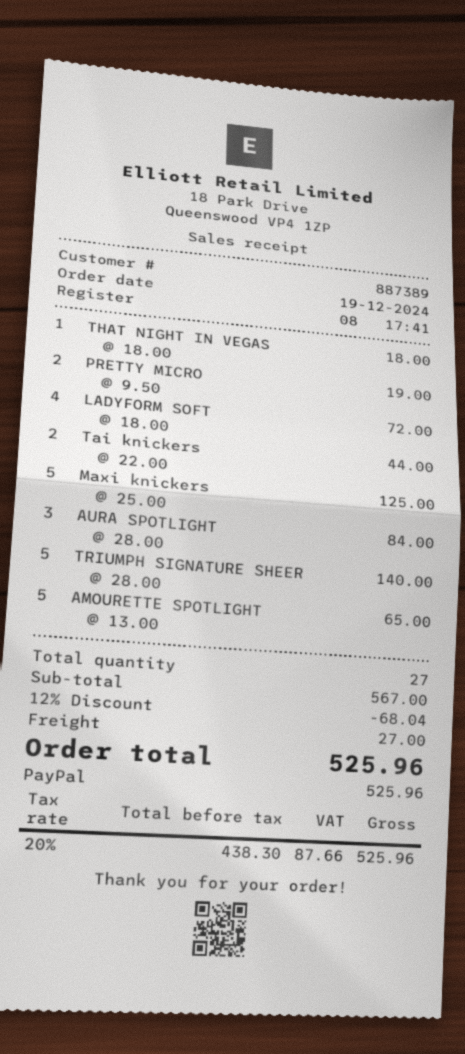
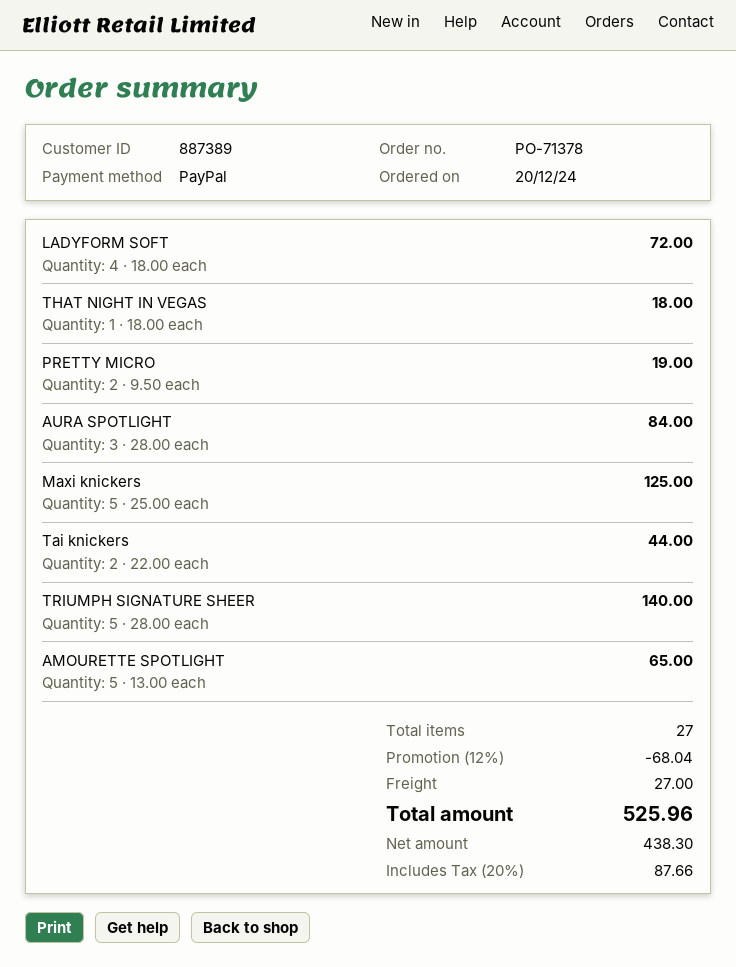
order date: 2024-12-19 -> 2024-12-20

